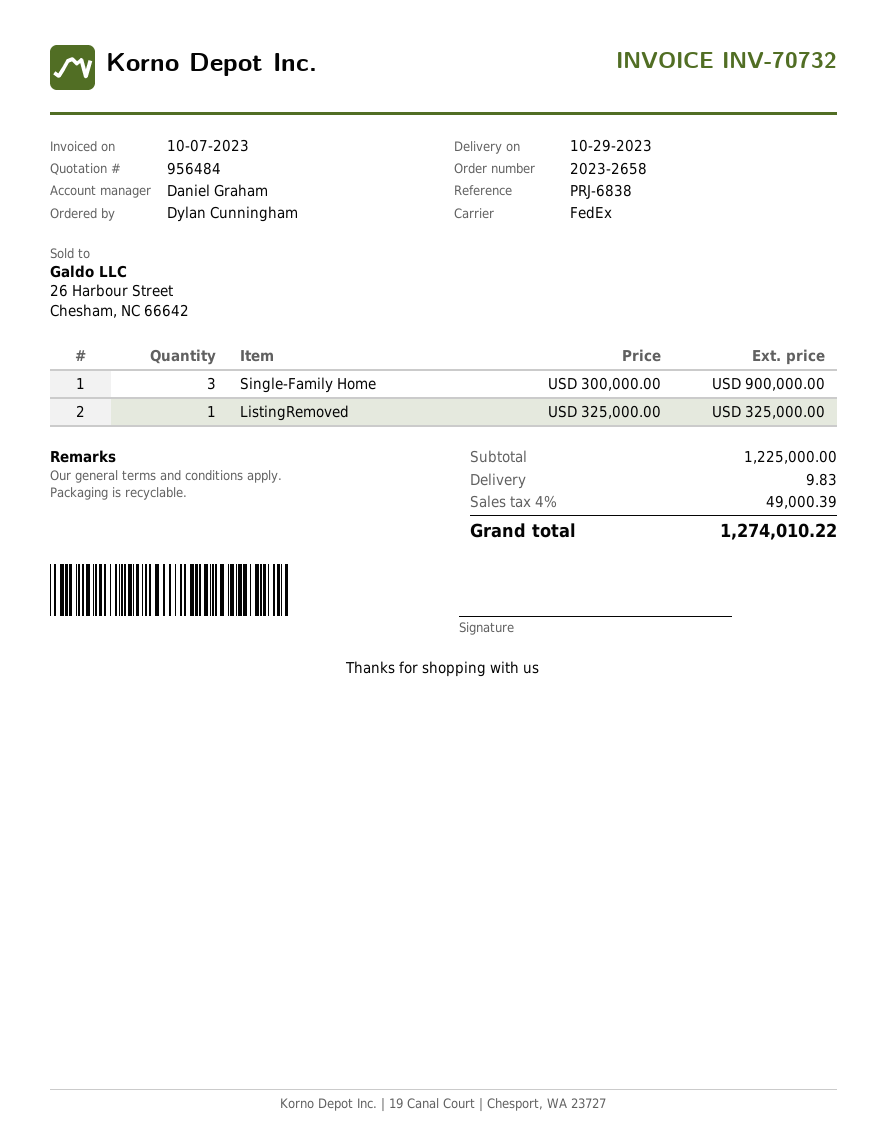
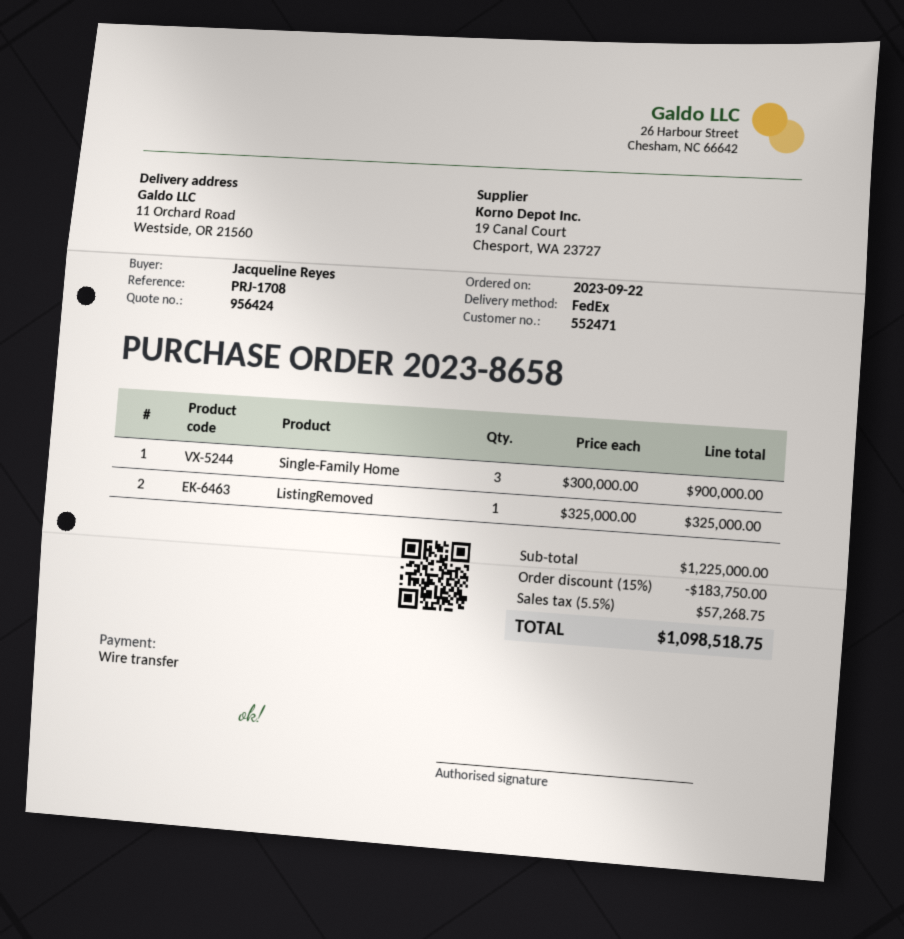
quote number: 956484 -> 956424
order number: 2023-2658 -> 2023-8658
reference: PRJ-6838 -> PRJ-1708
ordered by: Dylan Cunningham -> Jacqueline Reyes
discount: none -> 15% = 183750.00
shipping: 9.83 -> none
tax: 4% = 49000.39 -> 5.5% = 57268.75
total: 1274010.22 -> 1098518.75

